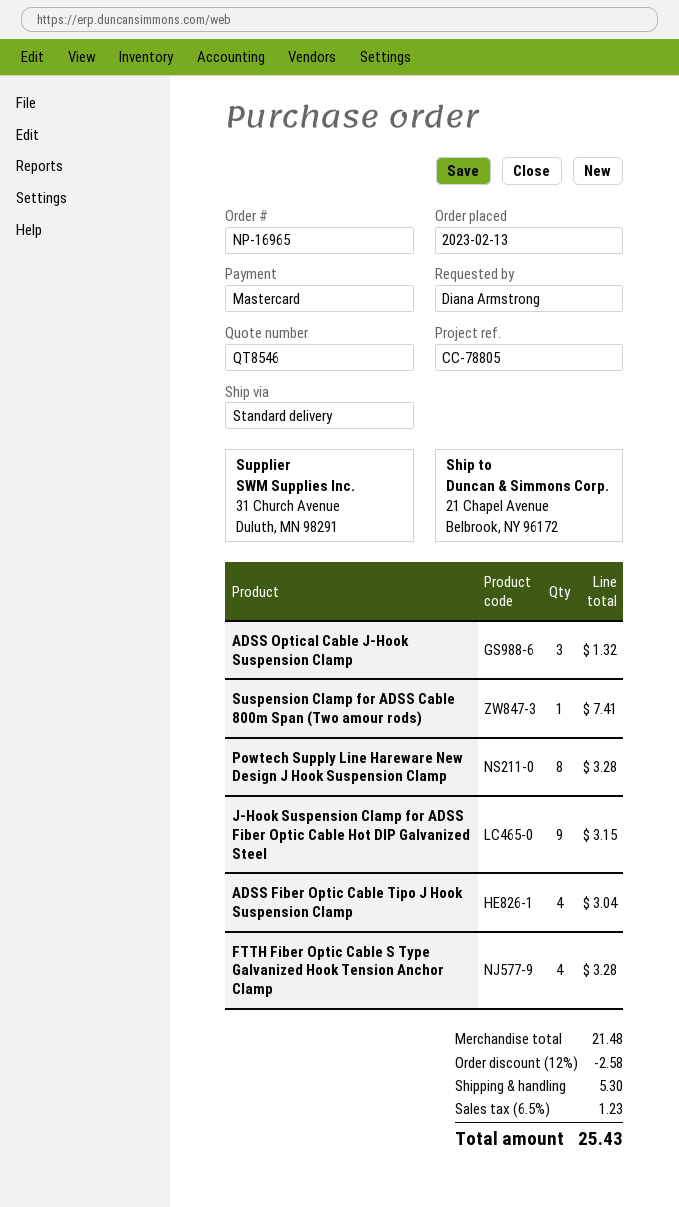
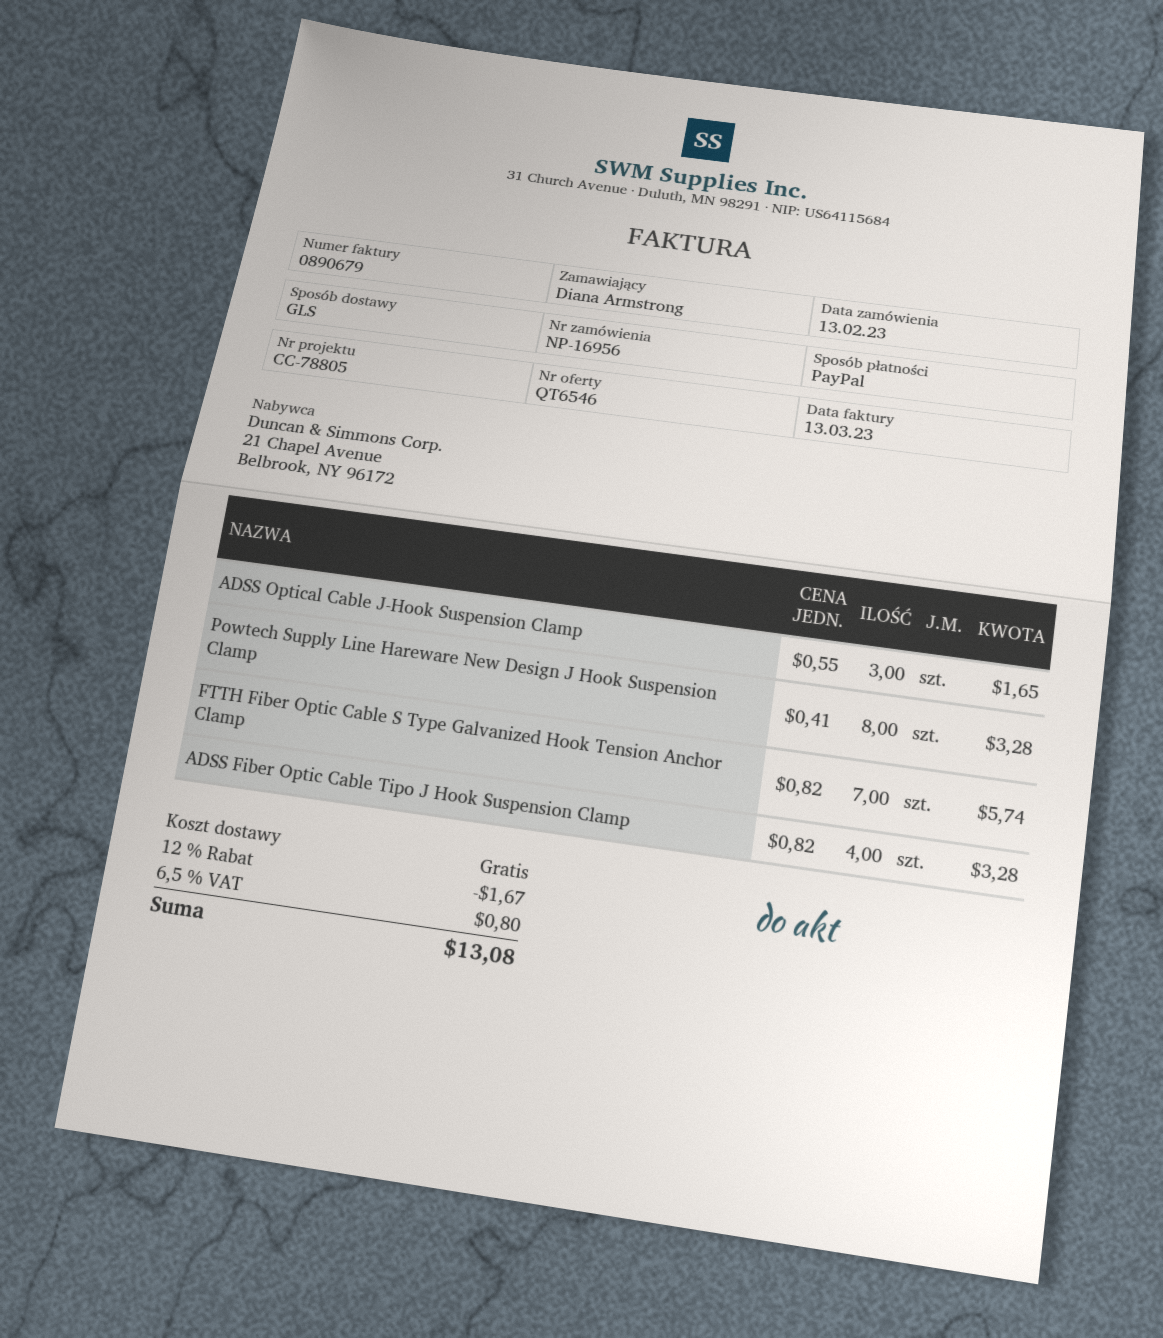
quote number: QT8546 -> QT6546
order number: NP-16965 -> NP-16956
payment method: Mastercard -> PayPal
shipping method: standard -> GLS
ADSS Optical Cable J-Hook Suspension Clamp: 3 for 1.32 -> 3 for 1.65
Suspension Clamp for ADSS Cable 800m Span (Two amour rods): 1 for 7.41 -> none
J-Hook Suspension Clamp for ADSS Fiber Optic Cable Hot DIP Galvanized Steel: 9 for 3.15 -> none
ADSS Fiber Optic Cable Tipo J Hook Suspension Clamp: 4 for 3.04 -> 4 for 3.28
FTTH Fiber Optic Cable S Type Galvanized Hook Tension Anchor Clamp: 4 for 3.28 -> 7 for 5.74
discount: 12% = 2.58 -> 12% = 1.67
shipping: 5.30 -> 0.00
tax: 6.5% = 1.23 -> 6.5% = 0.80
total: 25.43 -> 13.08

